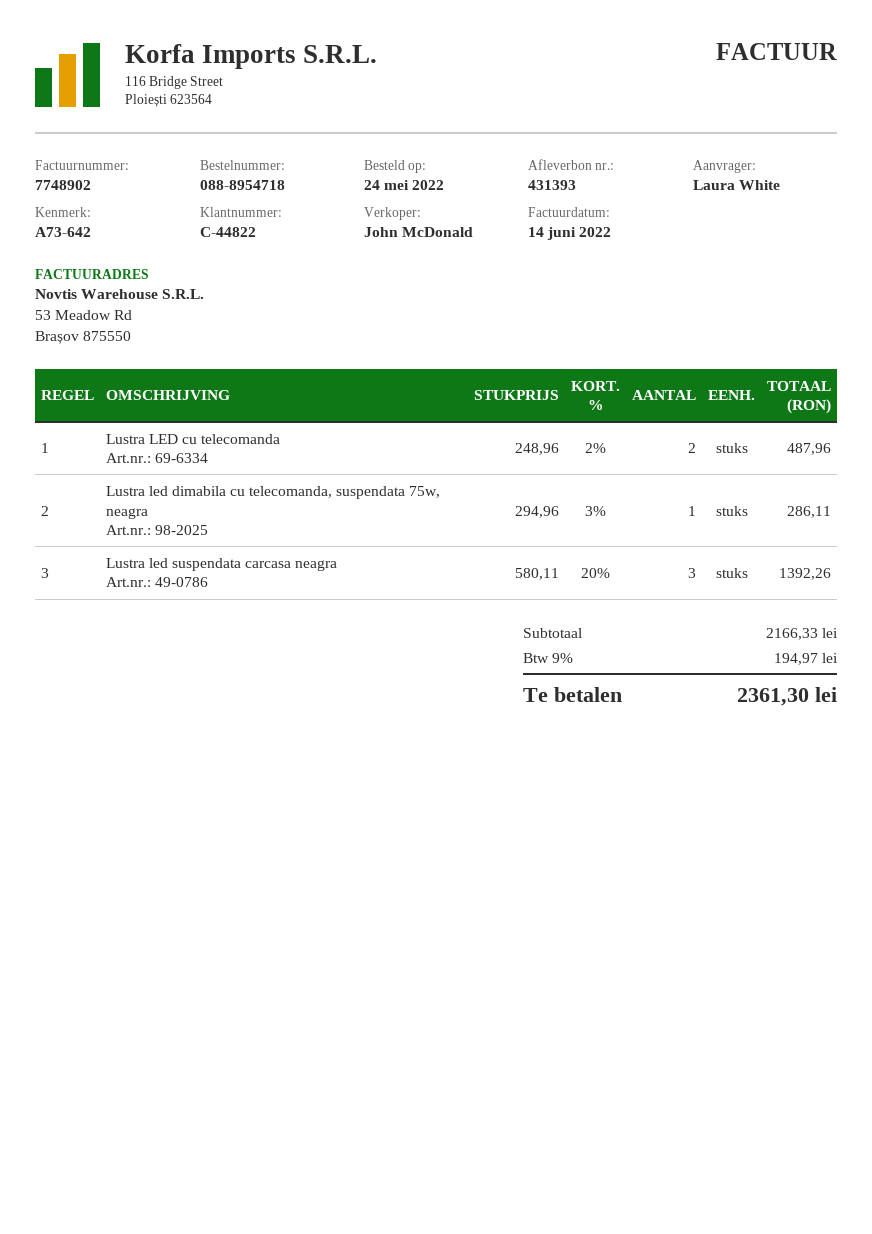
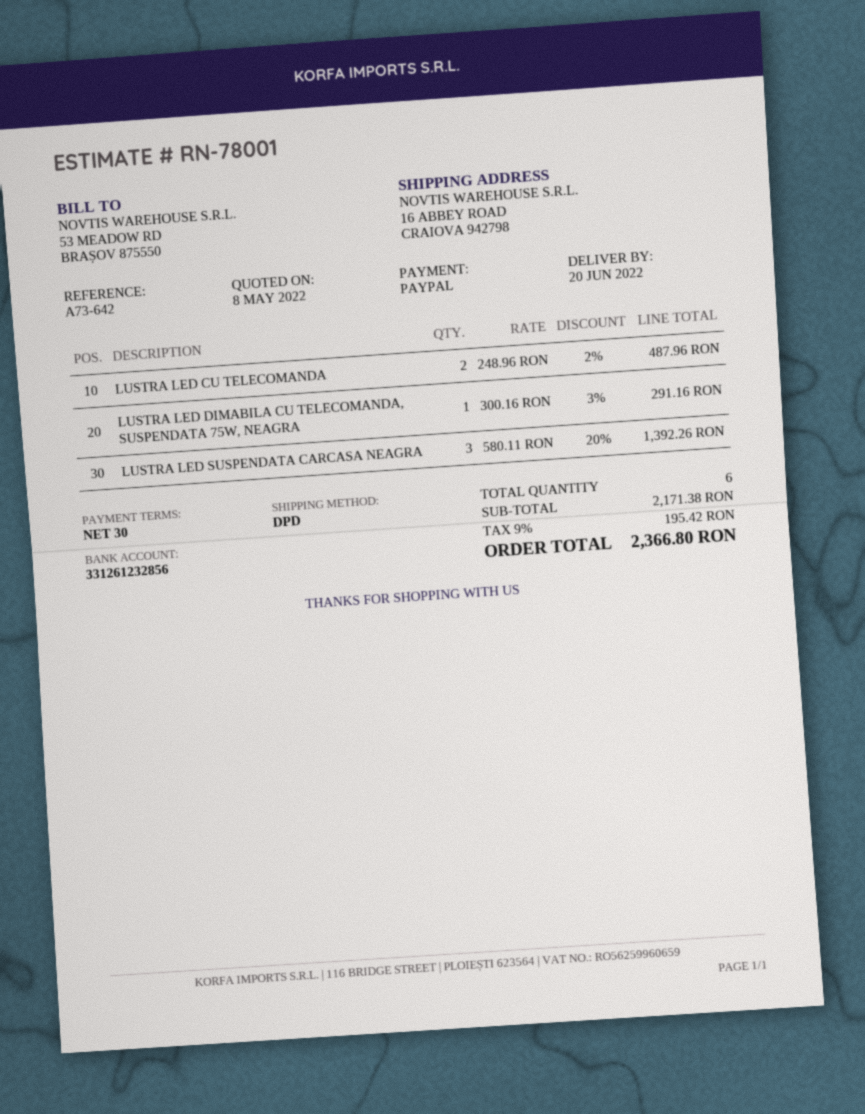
Lustra led dimabila cu telecomanda, suspendata 75w, neagra: 1 x 294.96 - 3% = 286.11 -> 1 x 300.16 - 3% = 291.16
subtotal: 2166.33 -> 2171.38
tax: 9% = 194.97 -> 9% = 195.42
total: 2361.30 -> 2366.80

